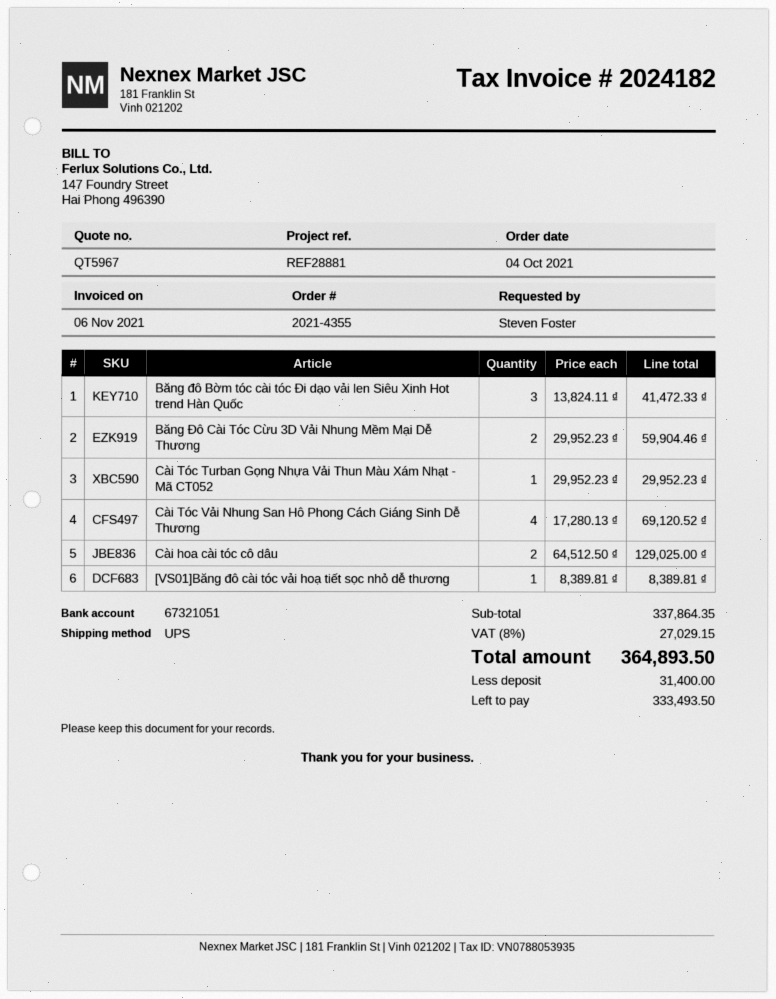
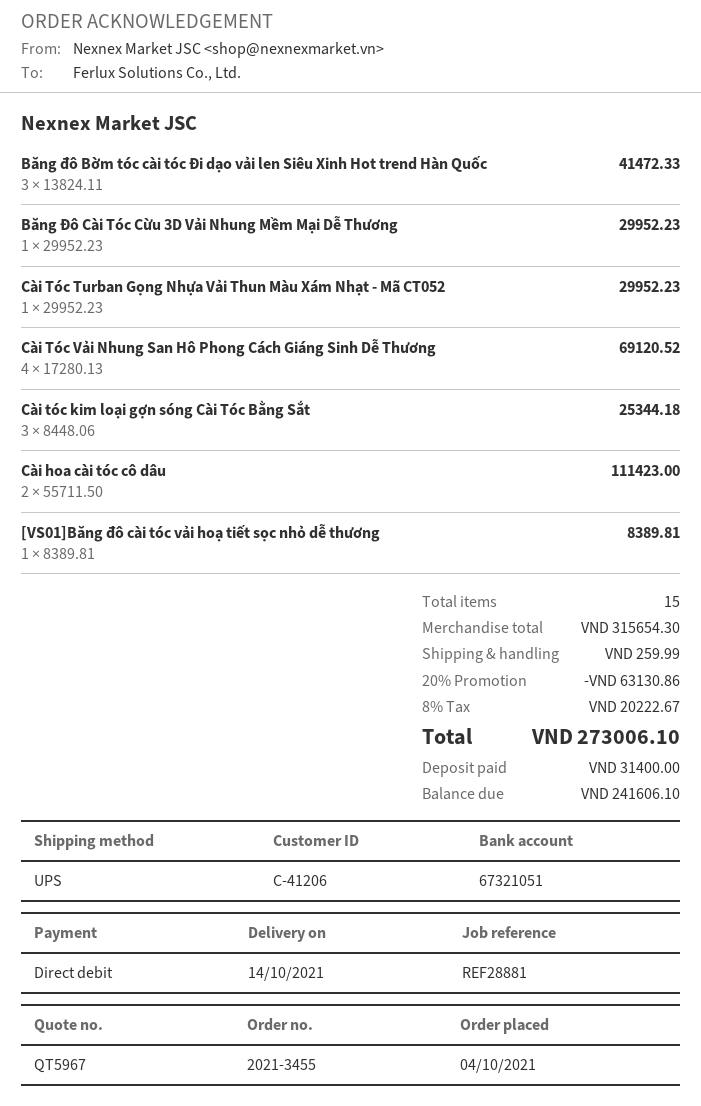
order number: 2021-4355 -> 2021-3455
Băng Đô Cài Tóc Cừu 3D Vải Nhung Mềm Mại Dễ Thương: 2 x 29952.23 = 59904.46 -> 1 x 29952.23 = 29952.23
Cài hoa cài tóc cô dâu: 2 x 64512.50 = 129025.00 -> 2 x 55711.50 = 111423.00
Cài tóc kim loại gợn sóng Cài Tóc Bằng Sắt: none -> 3 x 8448.06 = 25344.18
subtotal: 337864.35 -> 315654.30
discount: none -> 20% = 63130.86
shipping: none -> 259.99
tax: 8% = 27029.15 -> 8% = 20222.67
total: 364893.50 -> 273006.10
balance: 333493.50 -> 241606.10

